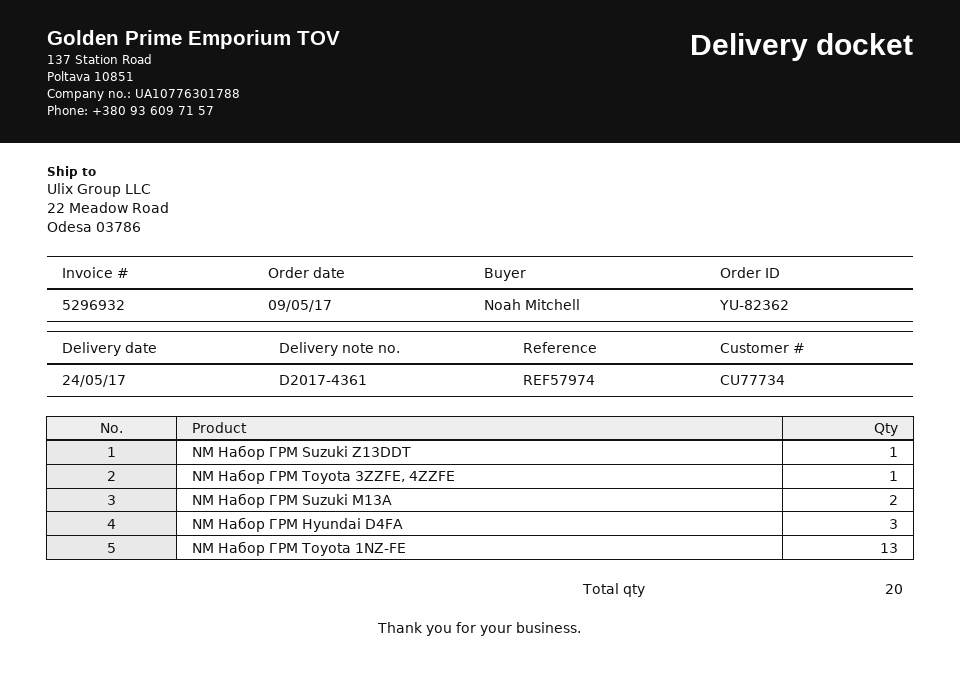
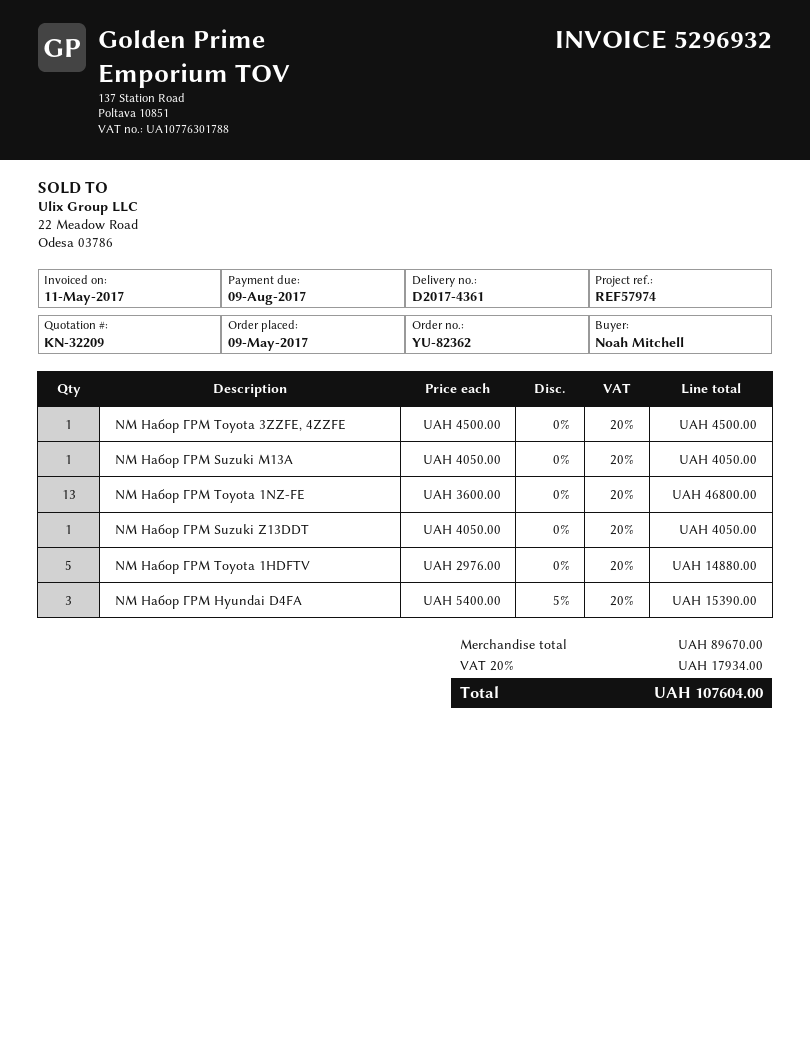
NM Набор ГРМ Suzuki M13A: 2 -> 1
NM Набор ГРМ Toyota 1HDFTV: none -> 5

